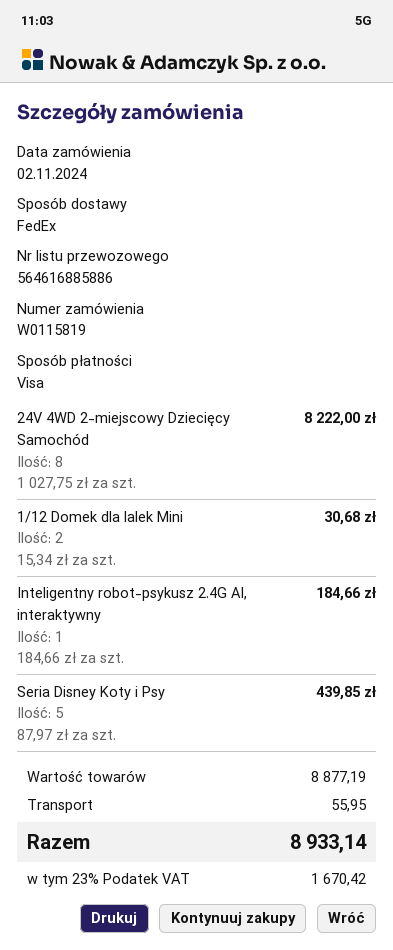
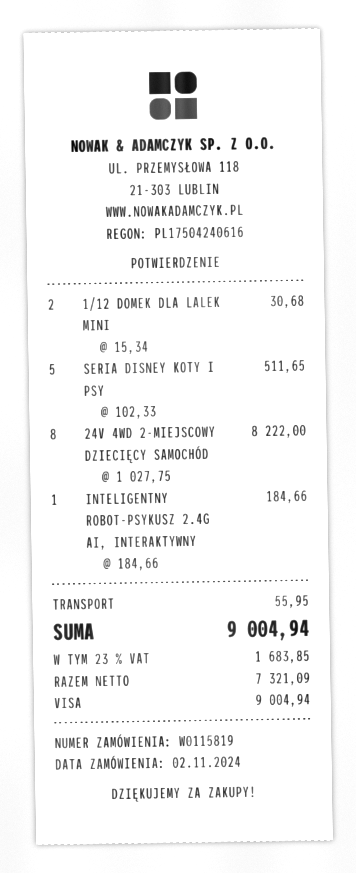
Seria Disney Koty i Psy: 5 x 87.97 = 439.85 -> 5 x 102.33 = 511.65
tax: 23% = 1670.42 -> 23% = 1683.85
total: 8933.14 -> 9004.94

